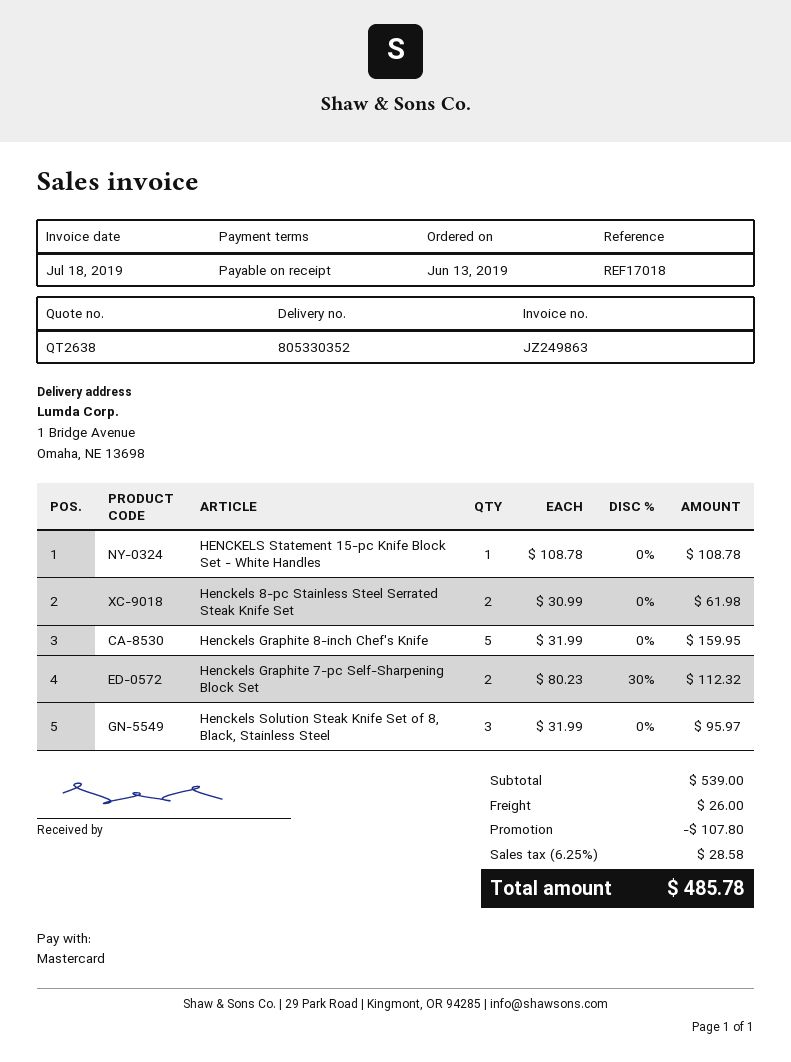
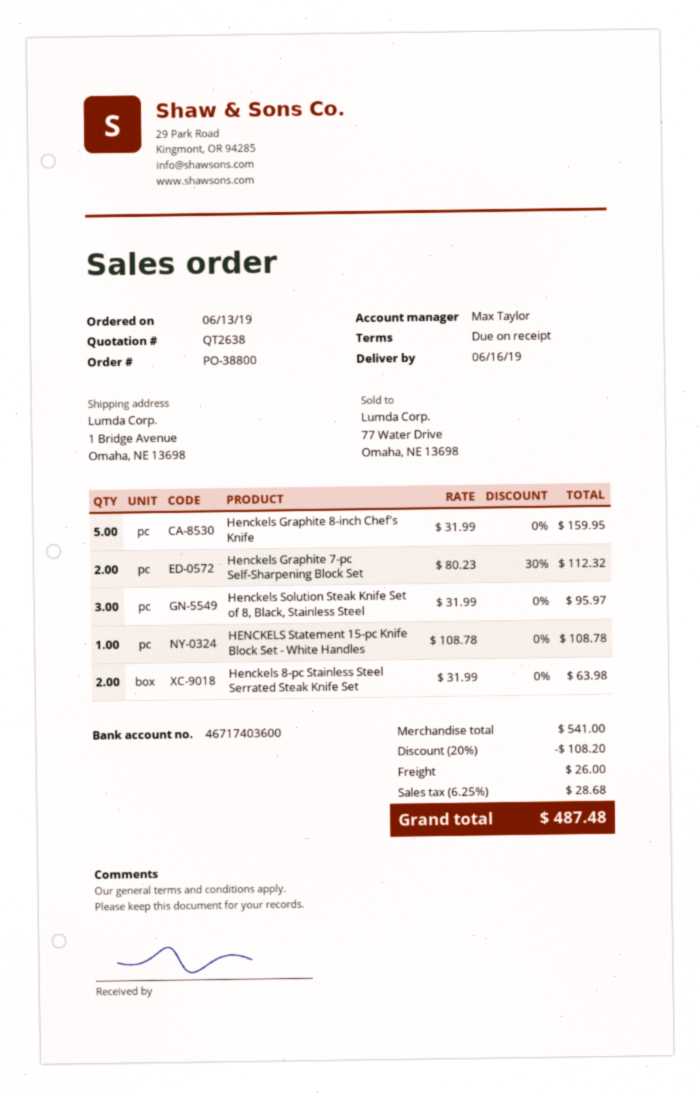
Henckels 8-pc Stainless Steel Serrated Steak Knife Set: 2 x 30.99 = 61.98 -> 2 x 31.99 = 63.98
subtotal: 539.00 -> 541.00
discount: 107.80 -> 108.20
tax: 6.25% = 28.58 -> 6.25% = 28.68
total: 485.78 -> 487.48

